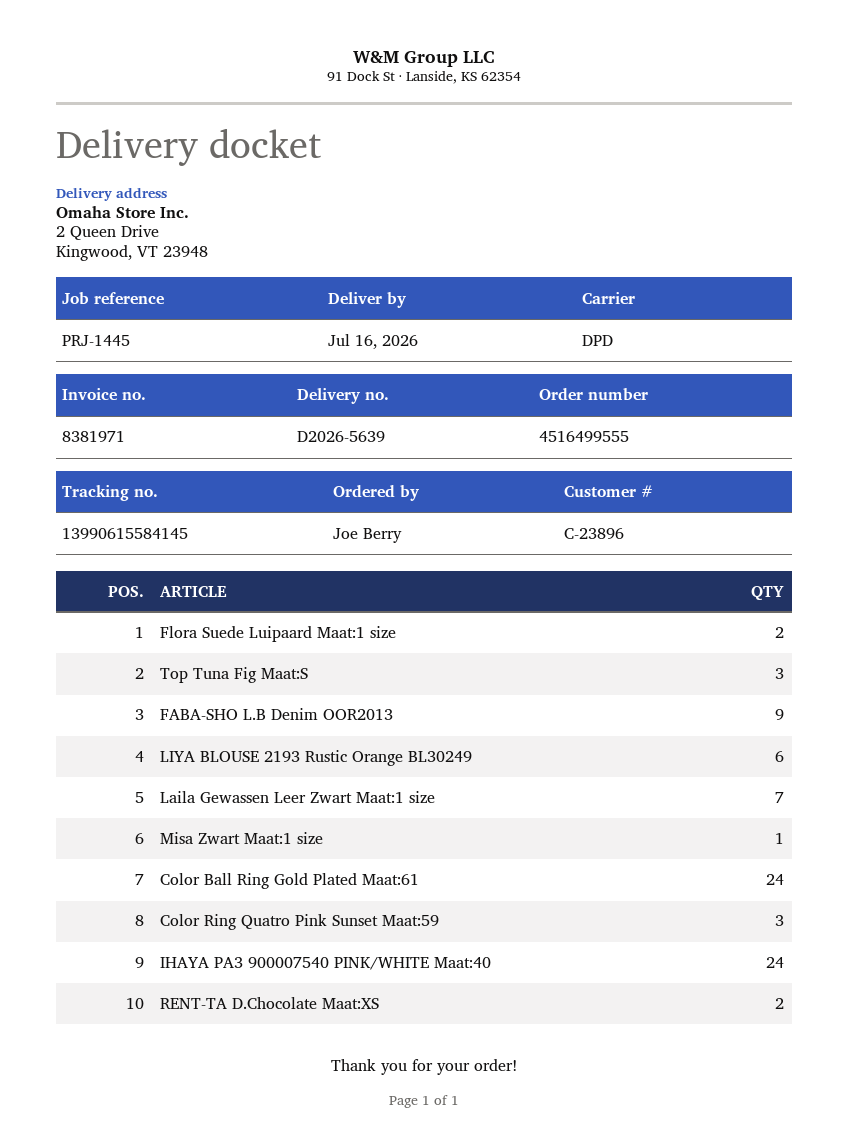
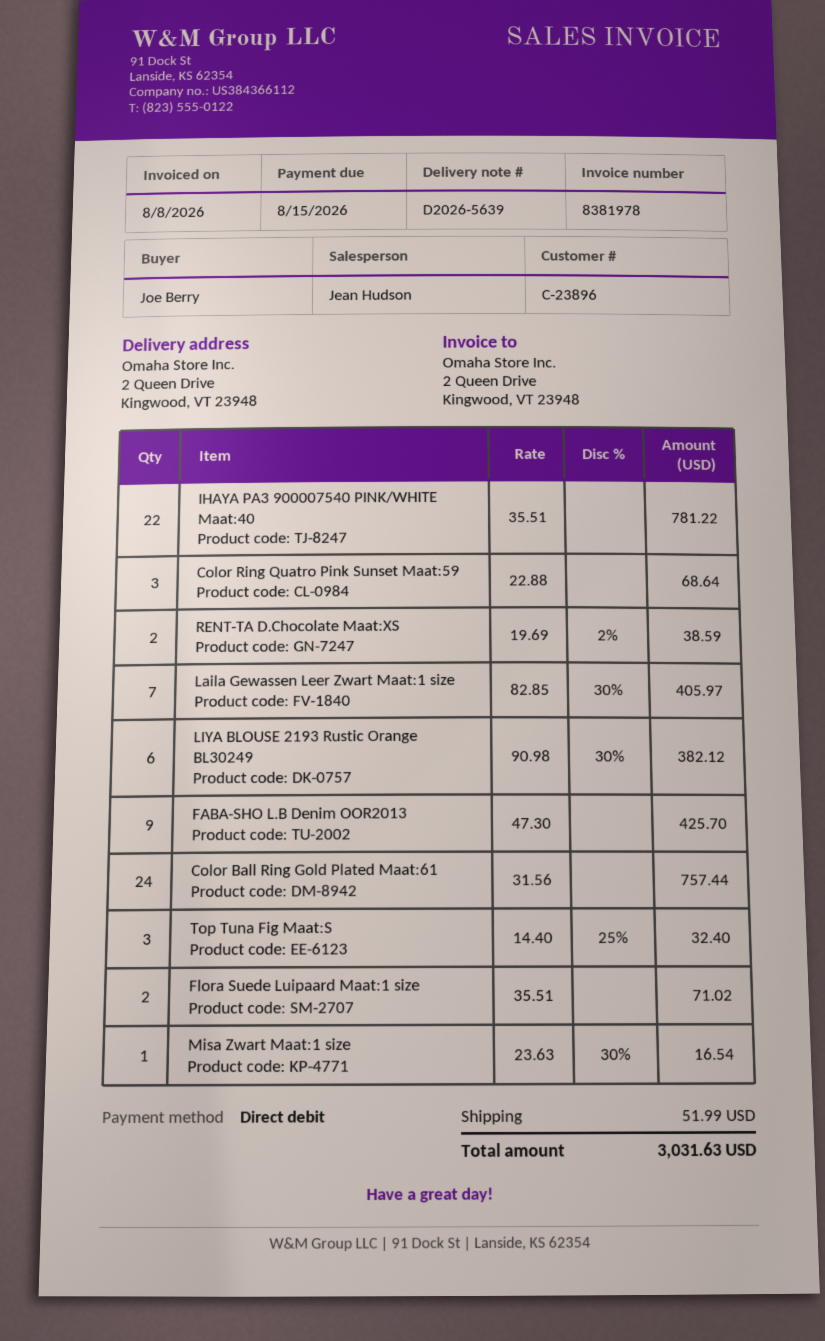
invoice number: 8381971 -> 8381978
IHAYA PA3 900007540 PINK/WHITE Maat:40: 24 -> 22

